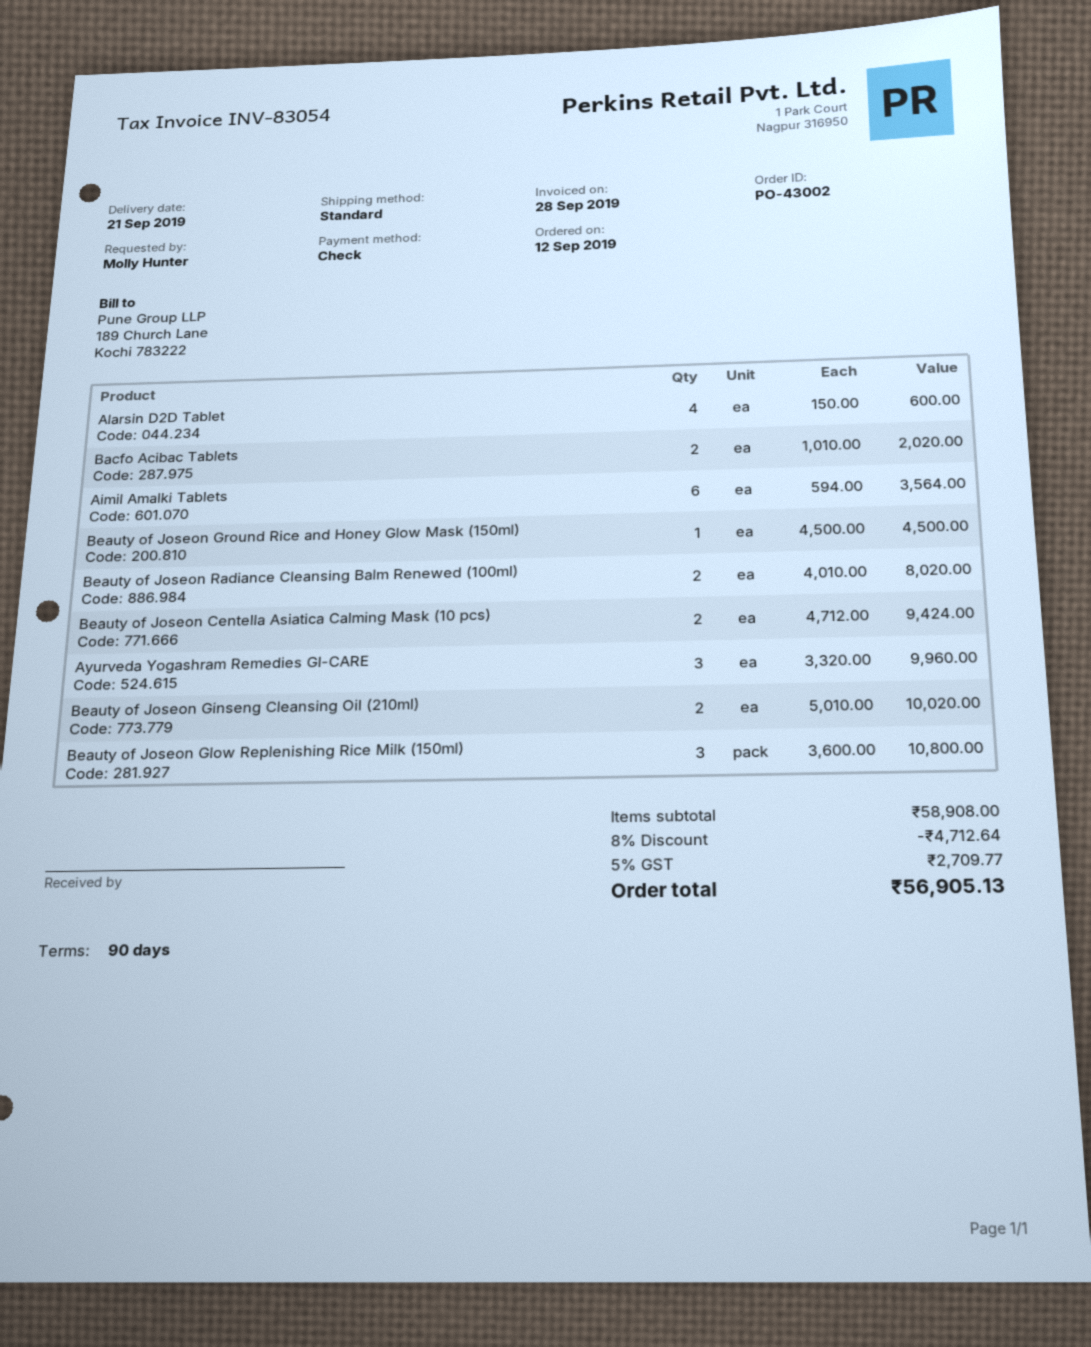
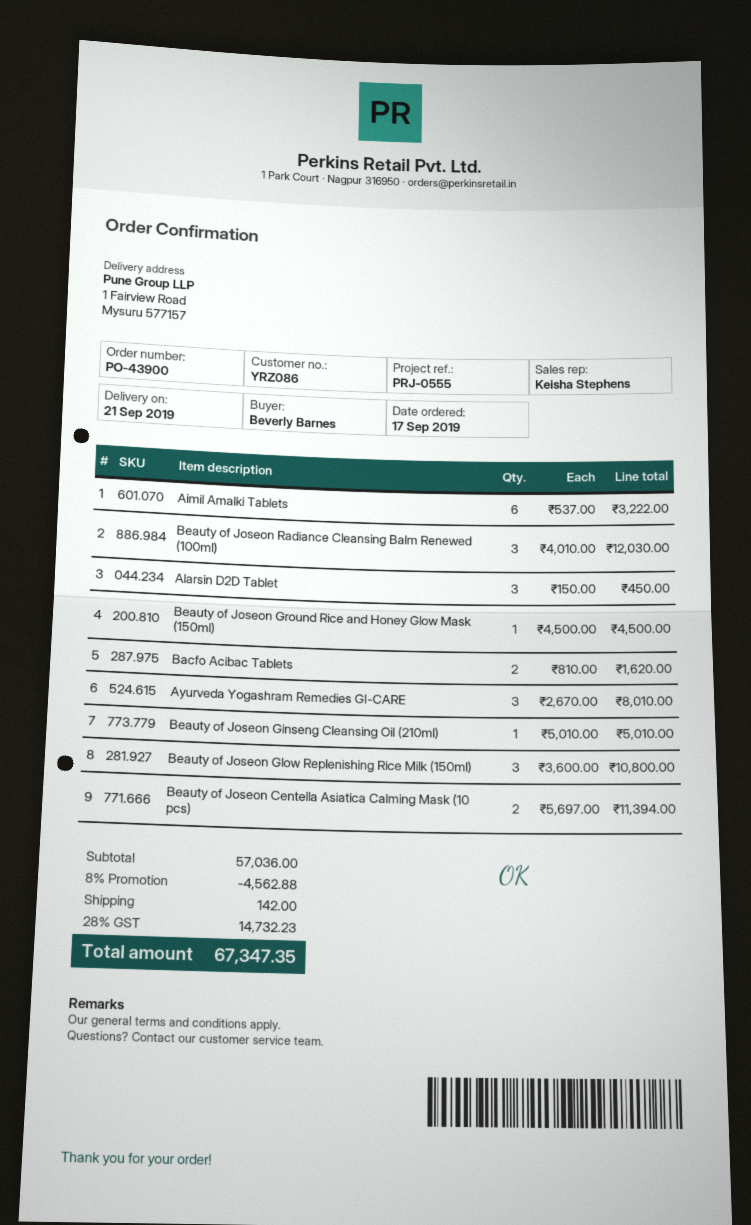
order number: PO-43002 -> PO-43900
order date: 2019-09-12 -> 2019-09-17
ordered by: Molly Hunter -> Beverly Barnes
Alarsin D2D Tablet: 4 x 150.00 = 600.00 -> 3 x 150.00 = 450.00
Bacfo Acibac Tablets: 2 x 1010.00 = 2020.00 -> 2 x 810.00 = 1620.00
Aimil Amalki Tablets: 6 x 594.00 = 3564.00 -> 6 x 537.00 = 3222.00
Beauty of Joseon Radiance Cleansing Balm Renewed (100ml): 2 x 4010.00 = 8020.00 -> 3 x 4010.00 = 12030.00
Beauty of Joseon Centella Asiatica Calming Mask (10 pcs): 2 x 4712.00 = 9424.00 -> 2 x 5697.00 = 11394.00
Ayurveda Yogashram Remedies GI-CARE: 3 x 3320.00 = 9960.00 -> 3 x 2670.00 = 8010.00
Beauty of Joseon Ginseng Cleansing Oil (210ml): 2 x 5010.00 = 10020.00 -> 1 x 5010.00 = 5010.00
subtotal: 58908.00 -> 57036.00
discount: 8% = 4712.64 -> 8% = 4562.88
shipping: none -> 142.00
tax: 5% = 2709.77 -> 28% = 14732.23
total: 56905.13 -> 67347.35

